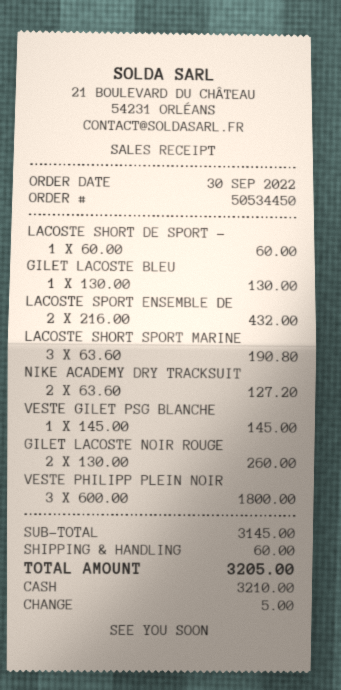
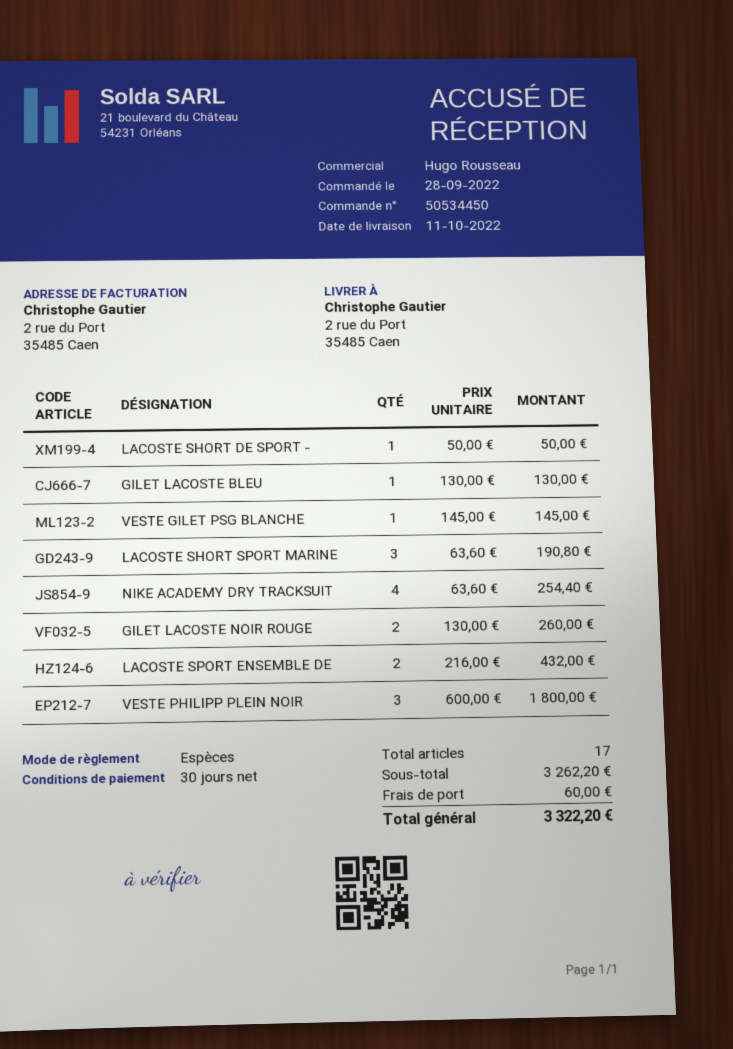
order date: 2022-09-30 -> 2022-09-28
LACOSTE SHORT DE SPORT -: 1 x 60.00 = 60.00 -> 1 x 50.00 = 50.00
NIKE ACADEMY DRY TRACKSUIT: 2 x 63.60 = 127.20 -> 4 x 63.60 = 254.40
subtotal: 3145.00 -> 3262.20
total: 3205.00 -> 3322.20

